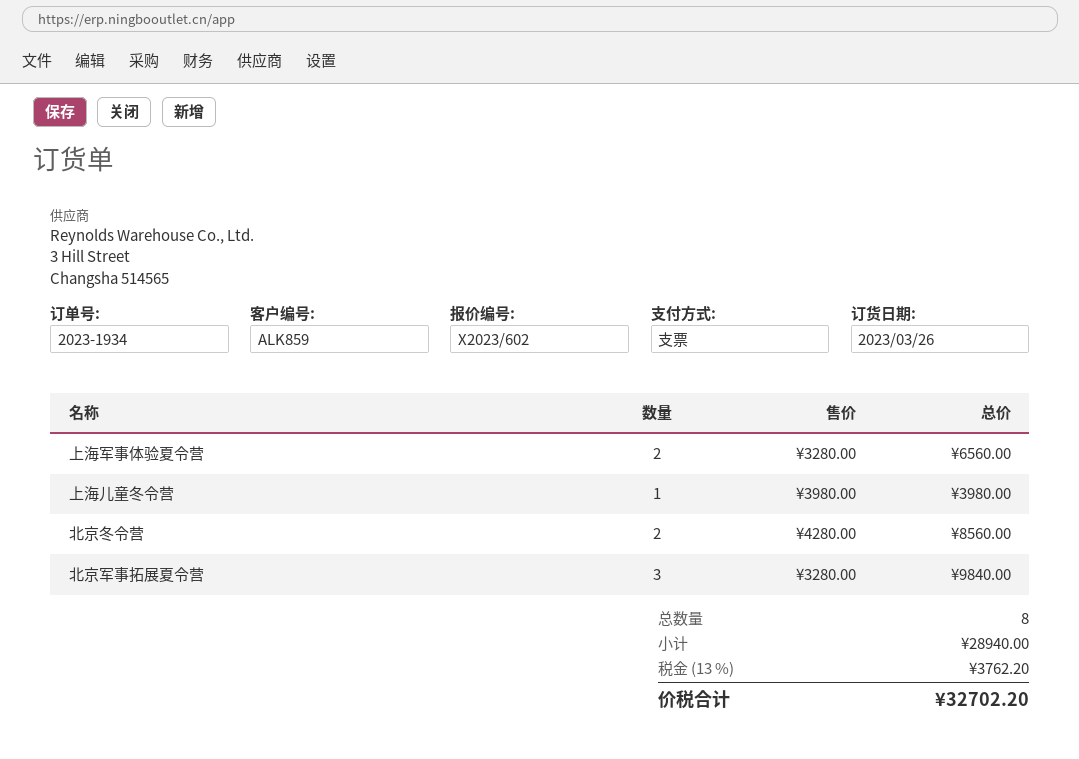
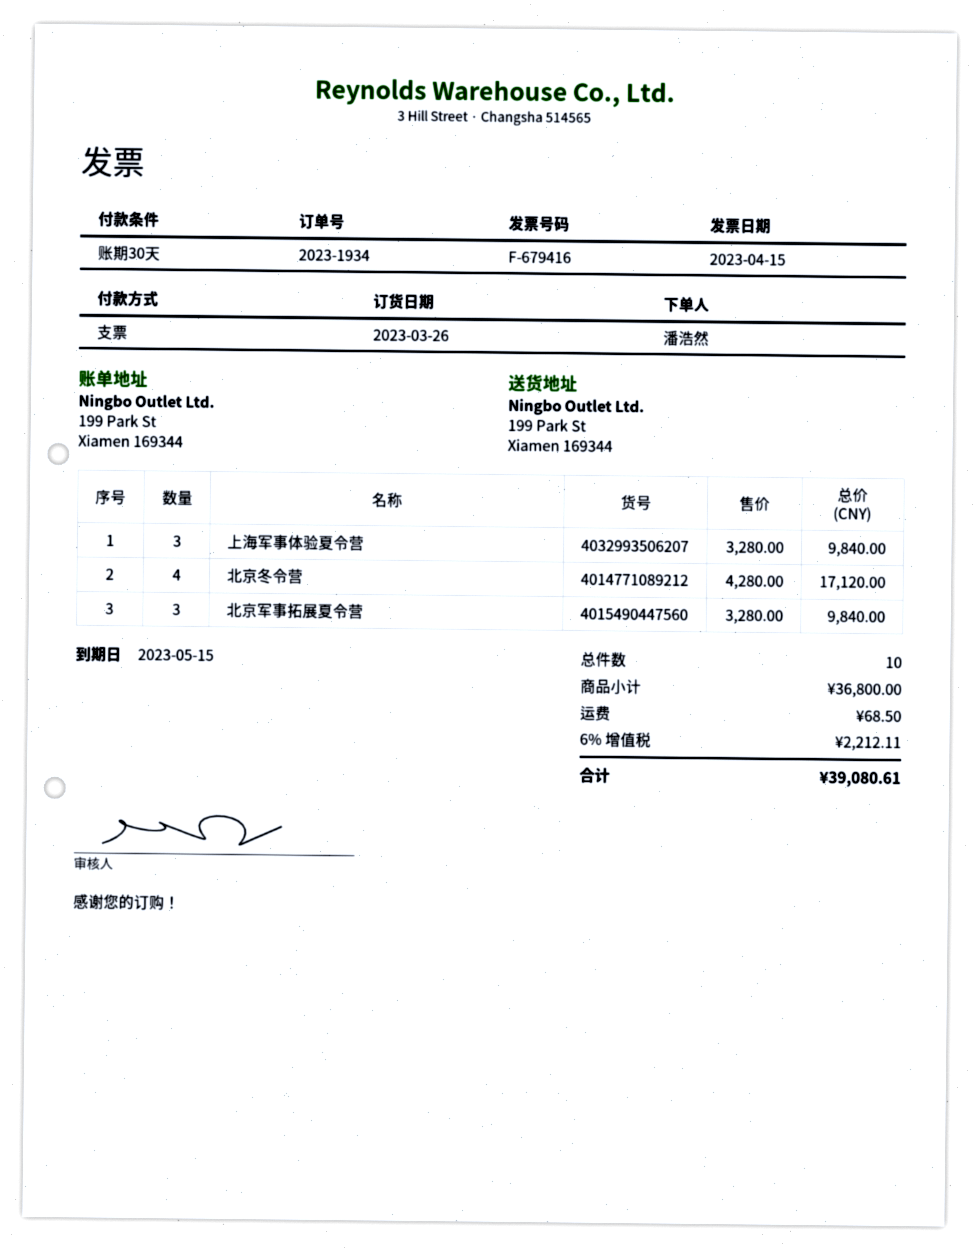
上海军事体验夏令营: 2 x 3280.00 = 6560.00 -> 3 x 3280.00 = 9840.00
上海儿童冬令营: 1 x 3980.00 = 3980.00 -> none
北京冬令营: 2 x 4280.00 = 8560.00 -> 4 x 4280.00 = 17120.00
total quantity: 8 -> 10
subtotal: 28940.00 -> 36800.00
shipping: none -> 68.50
tax: 13% = 3762.20 -> 6% = 2212.11
total: 32702.20 -> 39080.61

